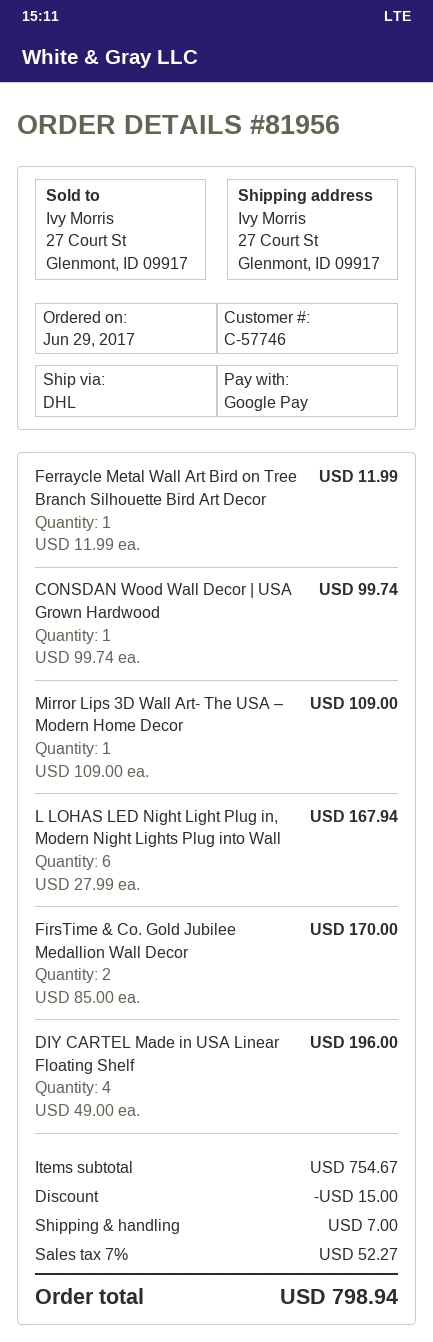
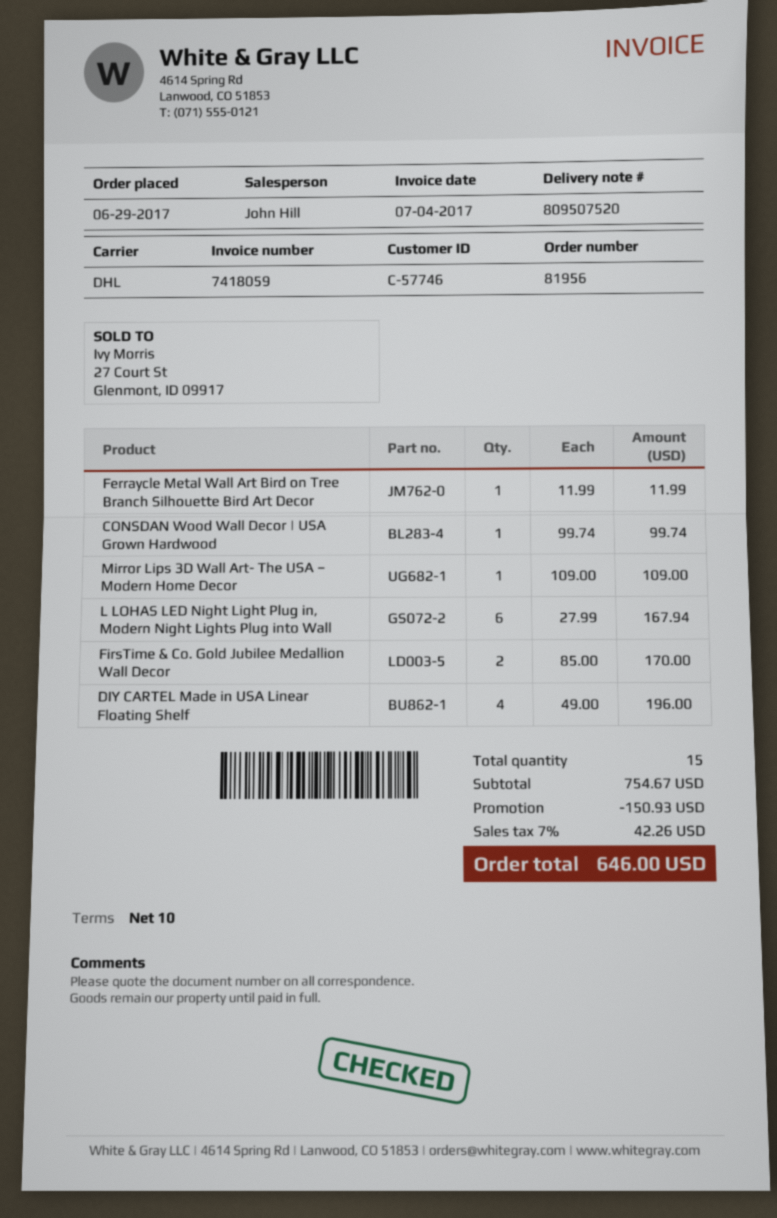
discount: 15.00 -> 150.93
shipping: 7.00 -> none
tax: 7% = 52.27 -> 7% = 42.26
total: 798.94 -> 646.00

